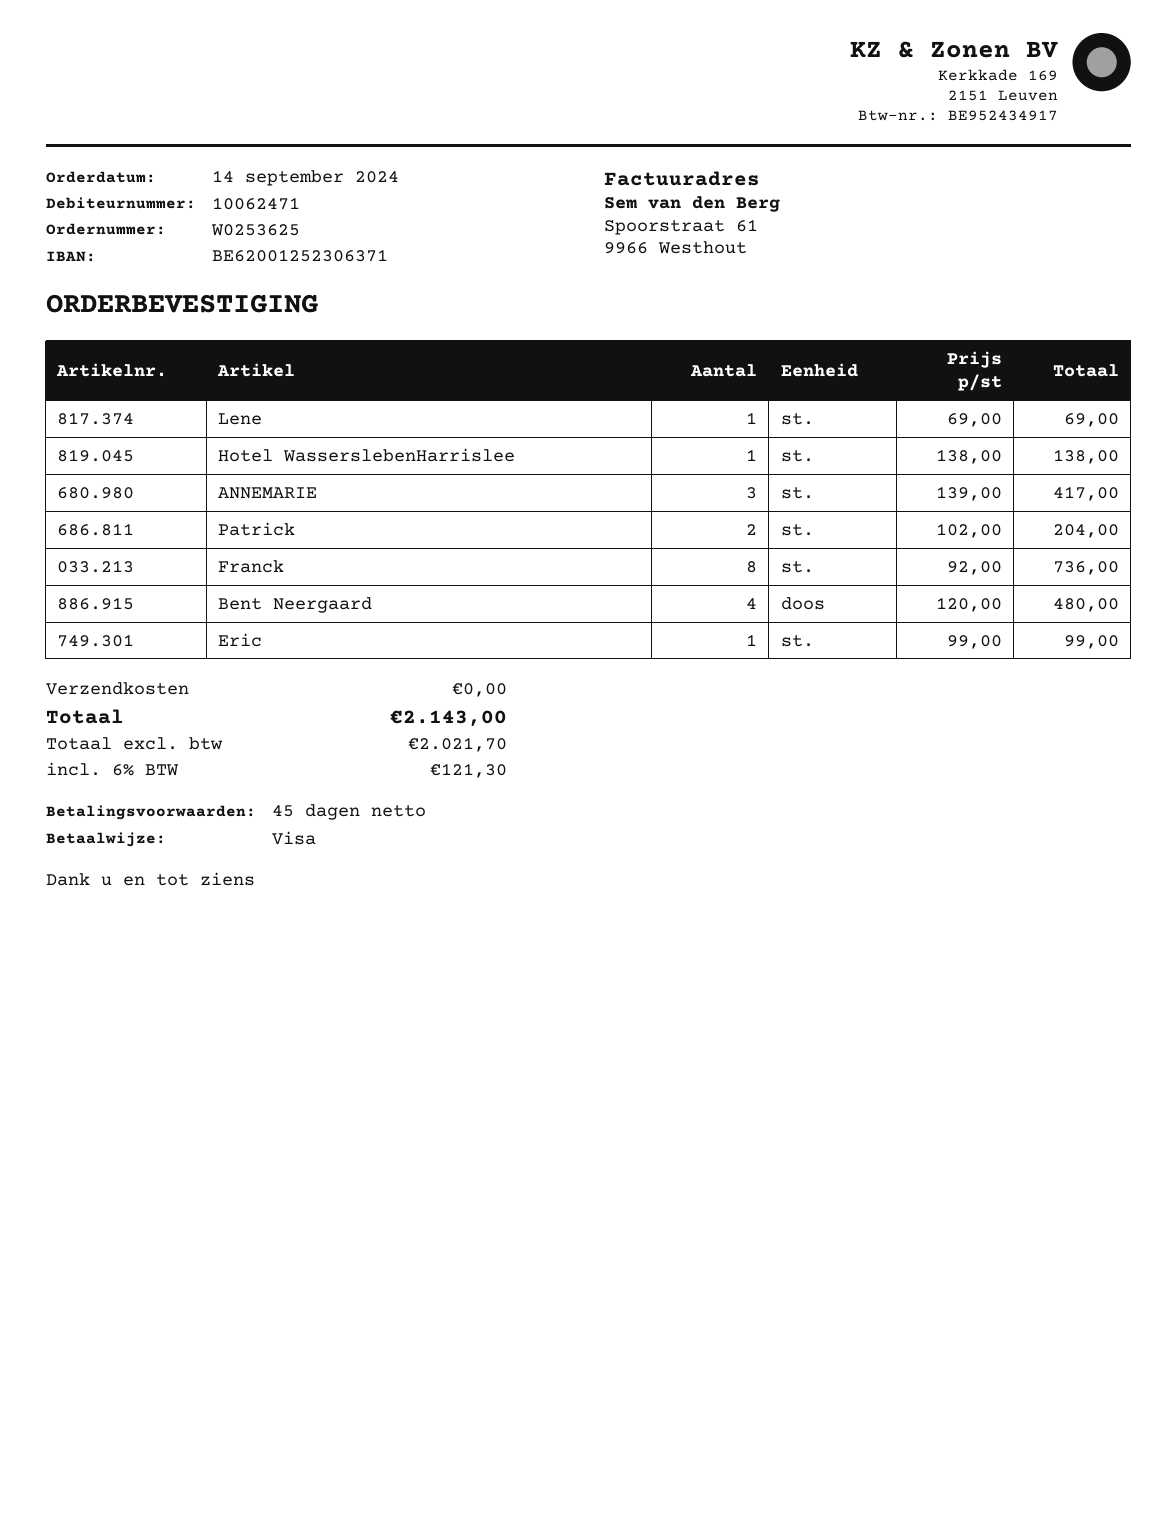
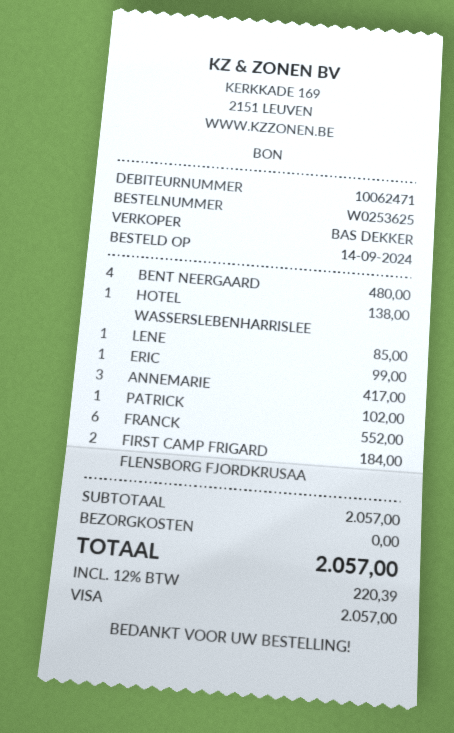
Lene: 1 for 69.00 -> 1 for 85.00
Patrick: 2 for 204.00 -> 1 for 102.00
Franck: 8 for 736.00 -> 6 for 552.00
FIRST CAMP FRIGARD FLENSBORG FJORDKRUSAA: none -> 2 for 184.00
tax: 6% = 121.30 -> 12% = 220.39
total: 2143.00 -> 2057.00

